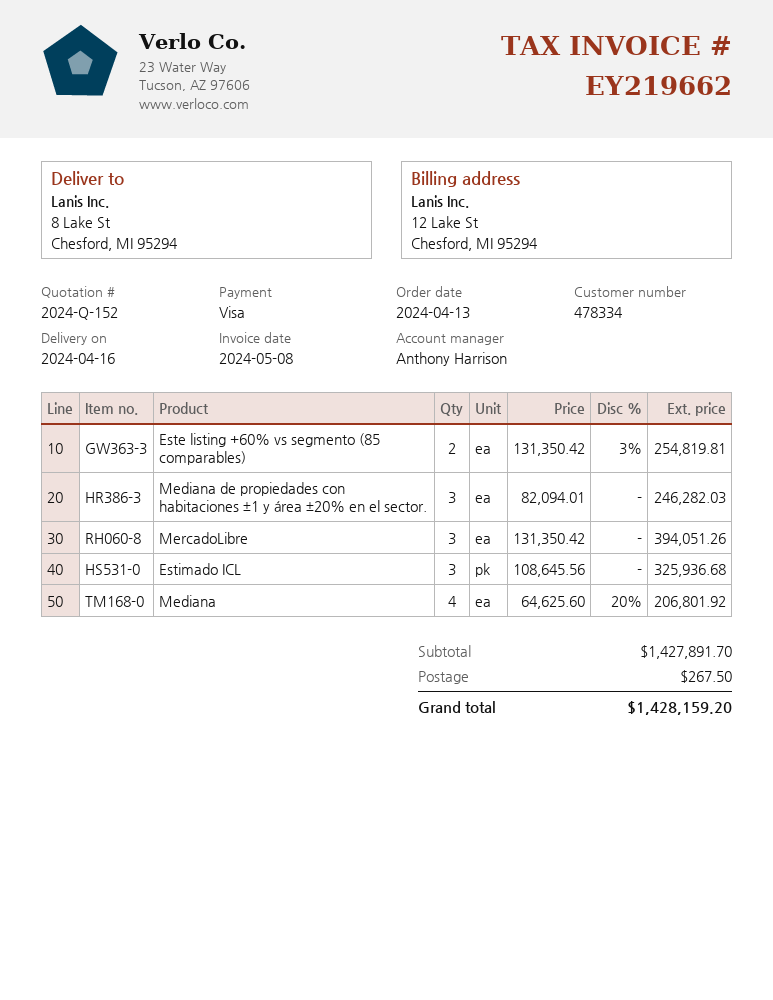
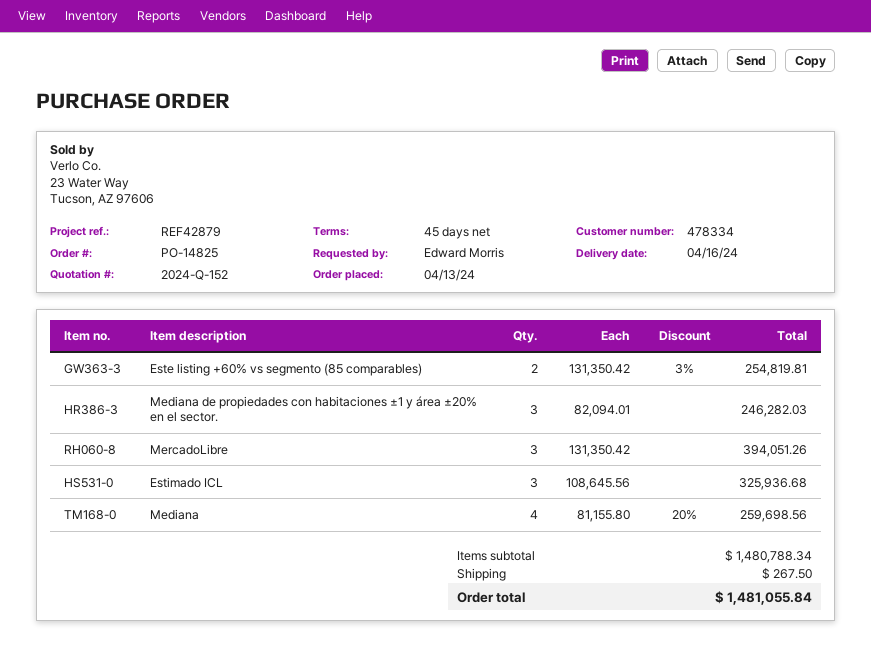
Mediana: 4 x 64625.60 - 20% = 206801.92 -> 4 x 81155.80 - 20% = 259698.56
subtotal: 1427891.70 -> 1480788.34
total: 1428159.20 -> 1481055.84

